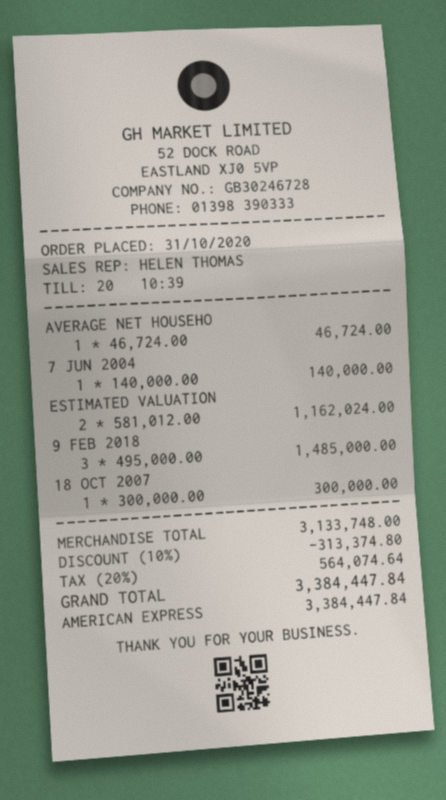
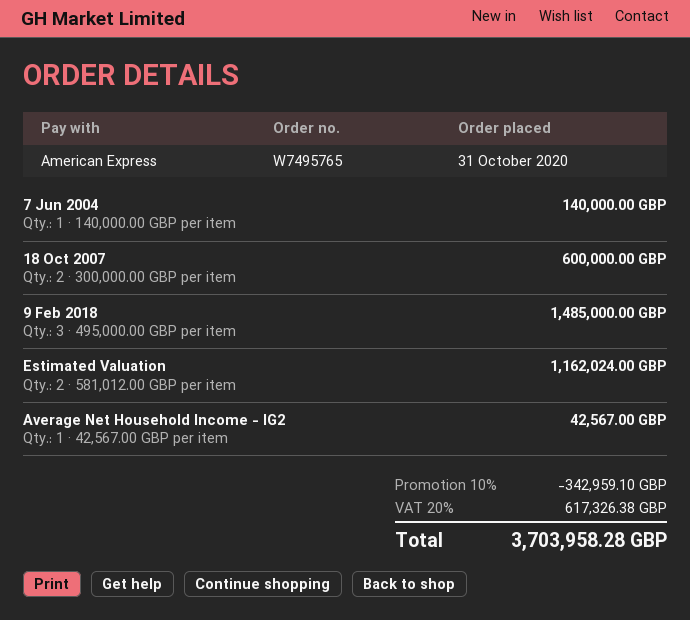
AVERAGE NET HOUSEHO: 1 x 46724.00 = 46724.00 -> 1 x 42567.00 = 42567.00
18 OCT 2007: 1 x 300000.00 = 300000.00 -> 2 x 300000.00 = 600000.00
discount: 10% = 313374.80 -> 10% = 342959.10
tax: 20% = 564074.64 -> 20% = 617326.38
total: 3384447.84 -> 3703958.28

